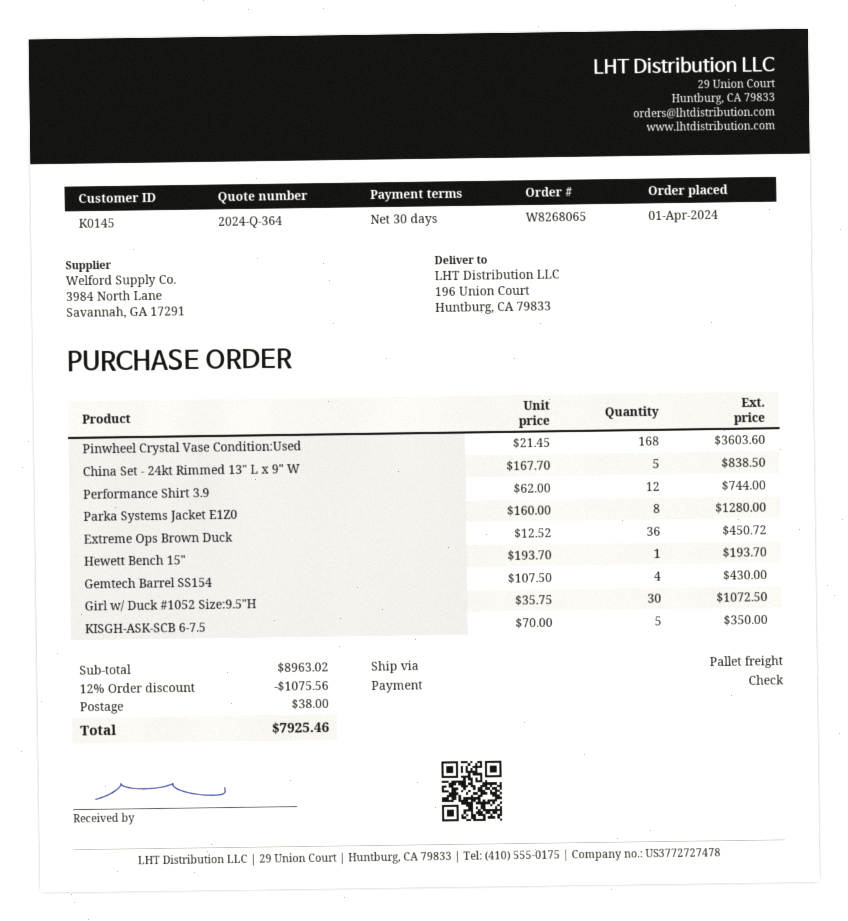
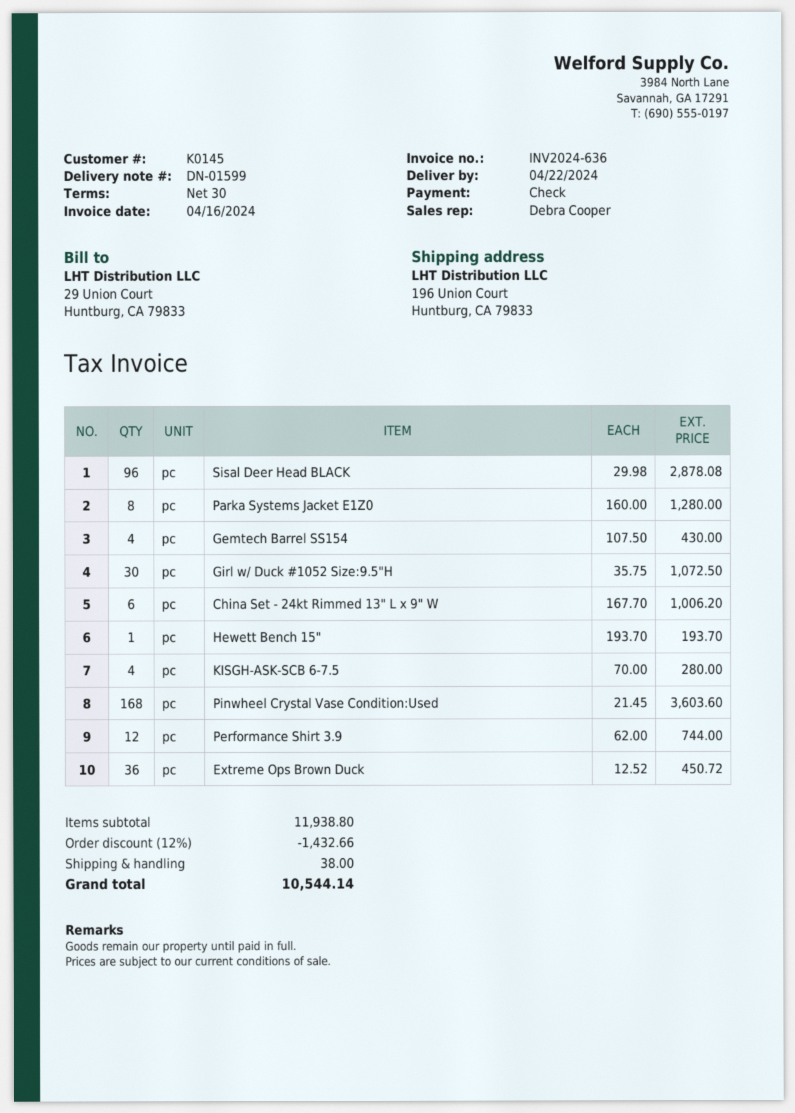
China Set - 24kt Rimmed 13" L x 9" W: 5 x 167.70 = 838.50 -> 6 x 167.70 = 1006.20
KISGH-ASK-SCB 6-7.5: 5 x 70.00 = 350.00 -> 4 x 70.00 = 280.00
Sisal Deer Head BLACK: none -> 96 x 29.98 = 2878.08
subtotal: 8963.02 -> 11938.80
discount: 12% = 1075.56 -> 12% = 1432.66
total: 7925.46 -> 10544.14

